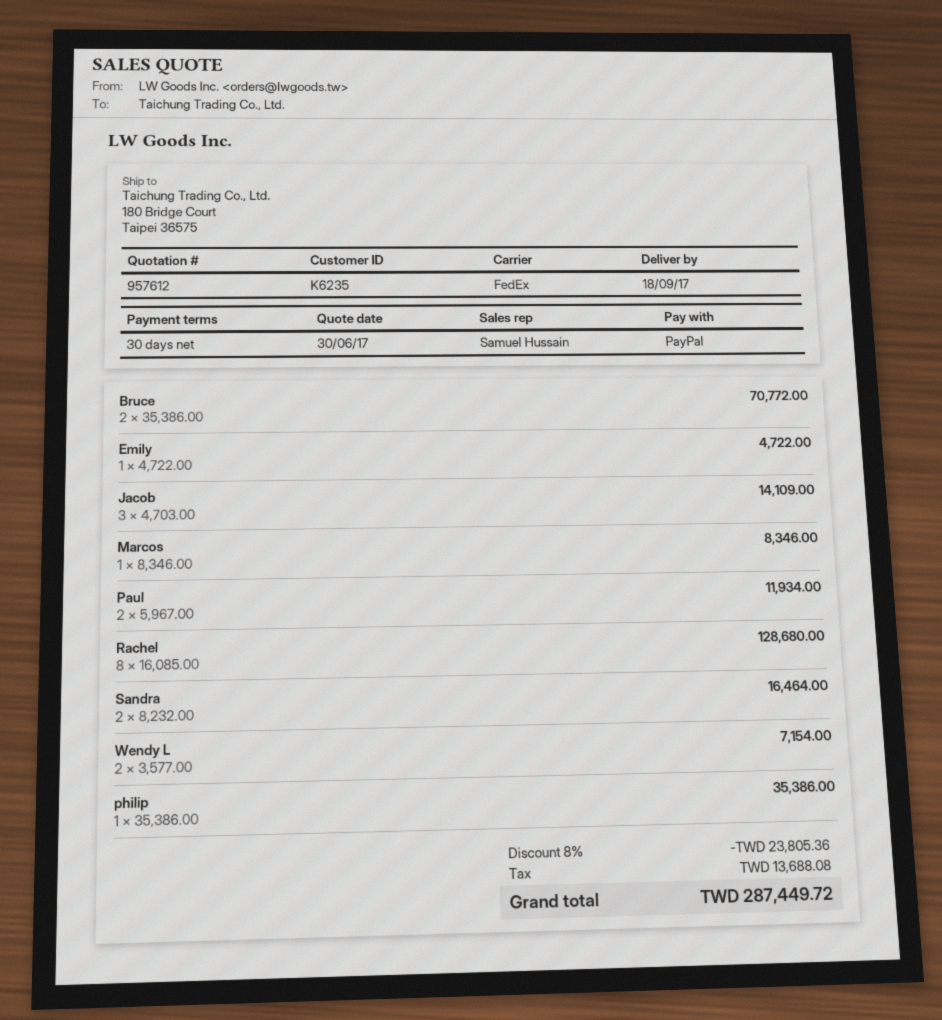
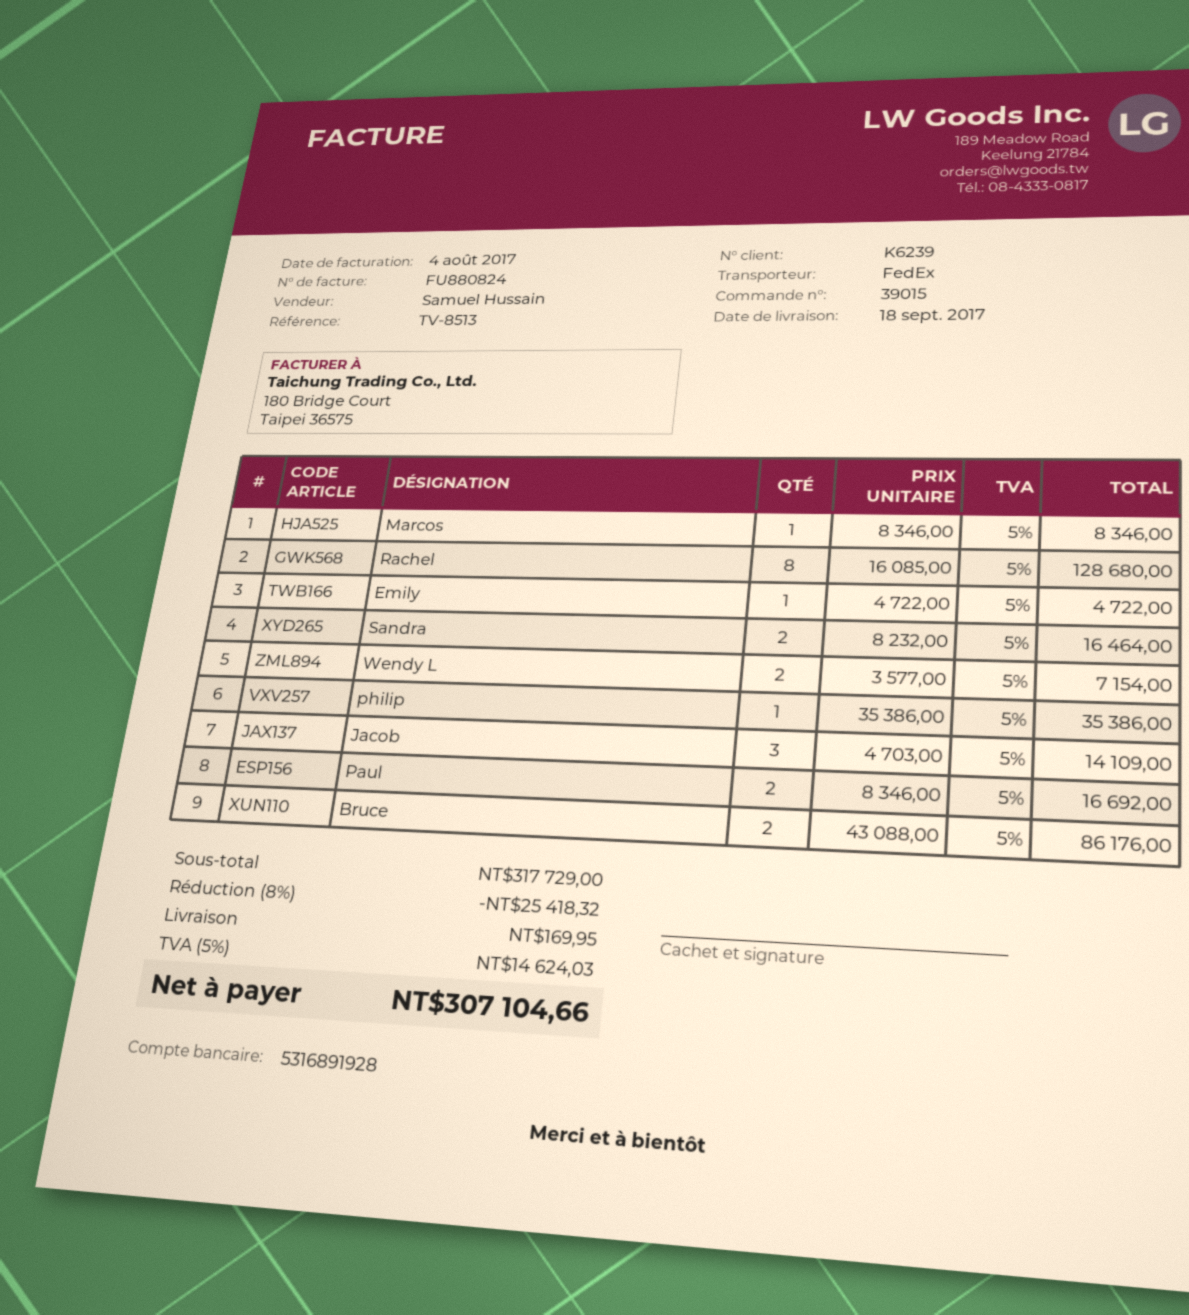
customer number: K6235 -> K6239
Bruce: 2 x 35386.00 = 70772.00 -> 2 x 43088.00 = 86176.00
Paul: 2 x 5967.00 = 11934.00 -> 2 x 8346.00 = 16692.00
discount: 8% = 23805.36 -> 8% = 25418.32
shipping: none -> 169.95
tax: 13688.08 -> 14624.03
total: 287449.72 -> 307104.66

